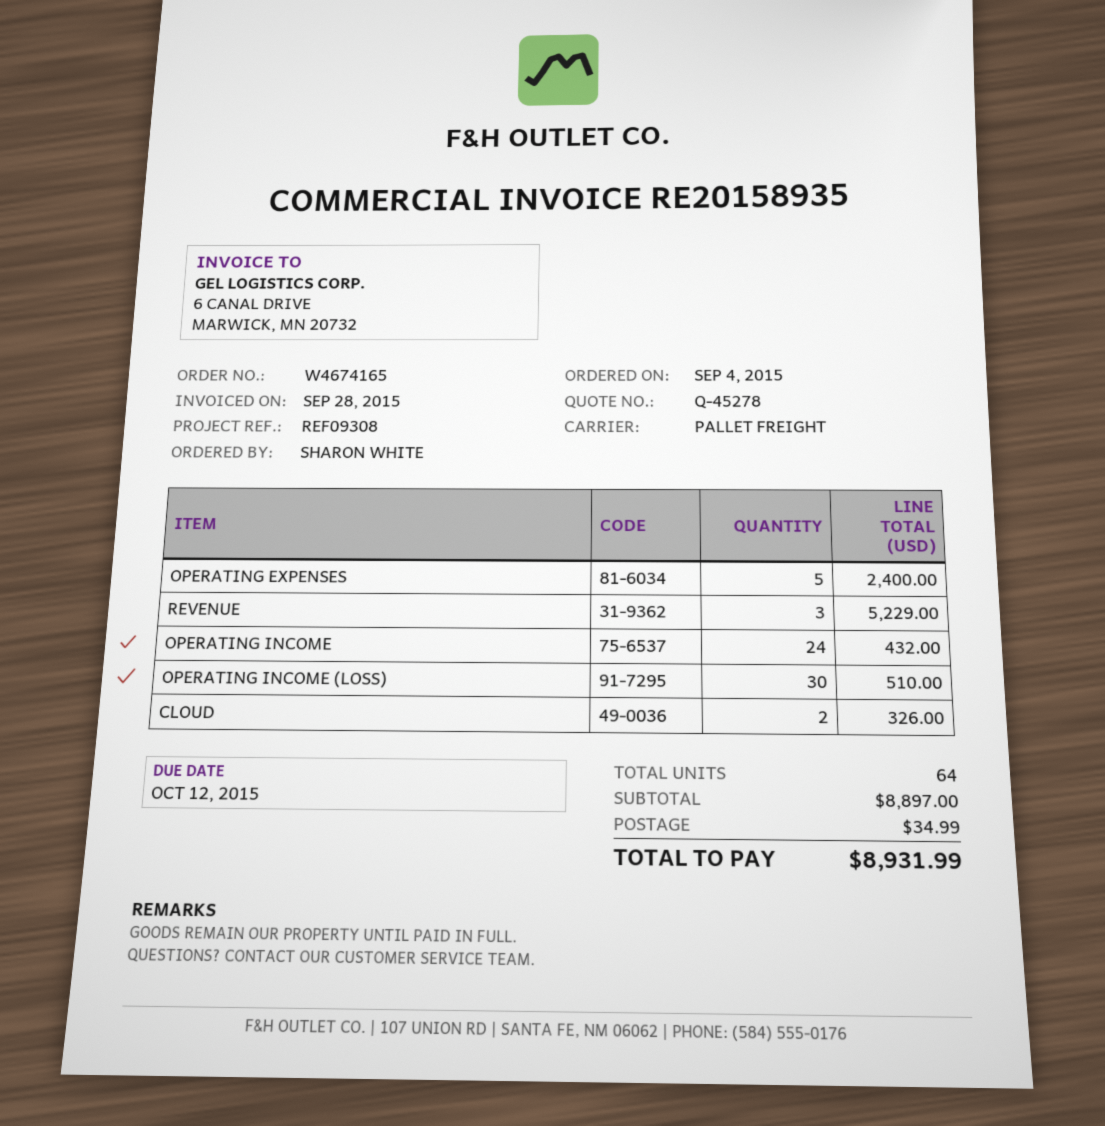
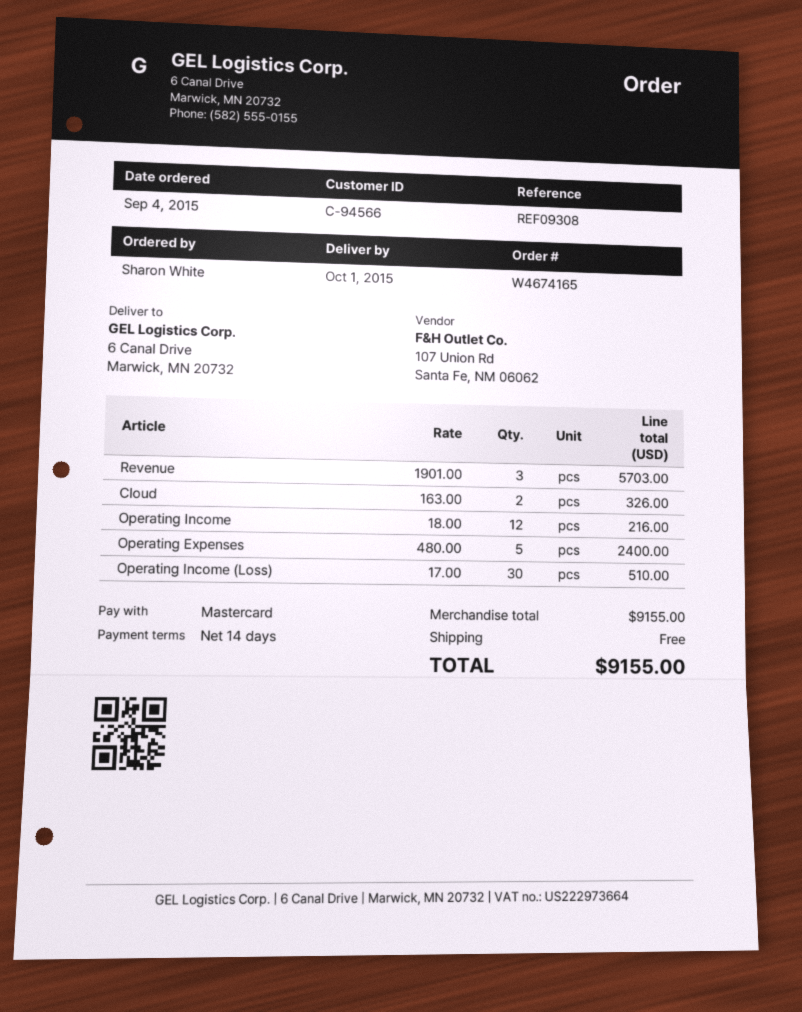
REVENUE: 3 for 5229.00 -> 3 for 5703.00
OPERATING INCOME: 24 for 432.00 -> 12 for 216.00
subtotal: 8897.00 -> 9155.00
shipping: 34.99 -> 0.00
total: 8931.99 -> 9155.00

